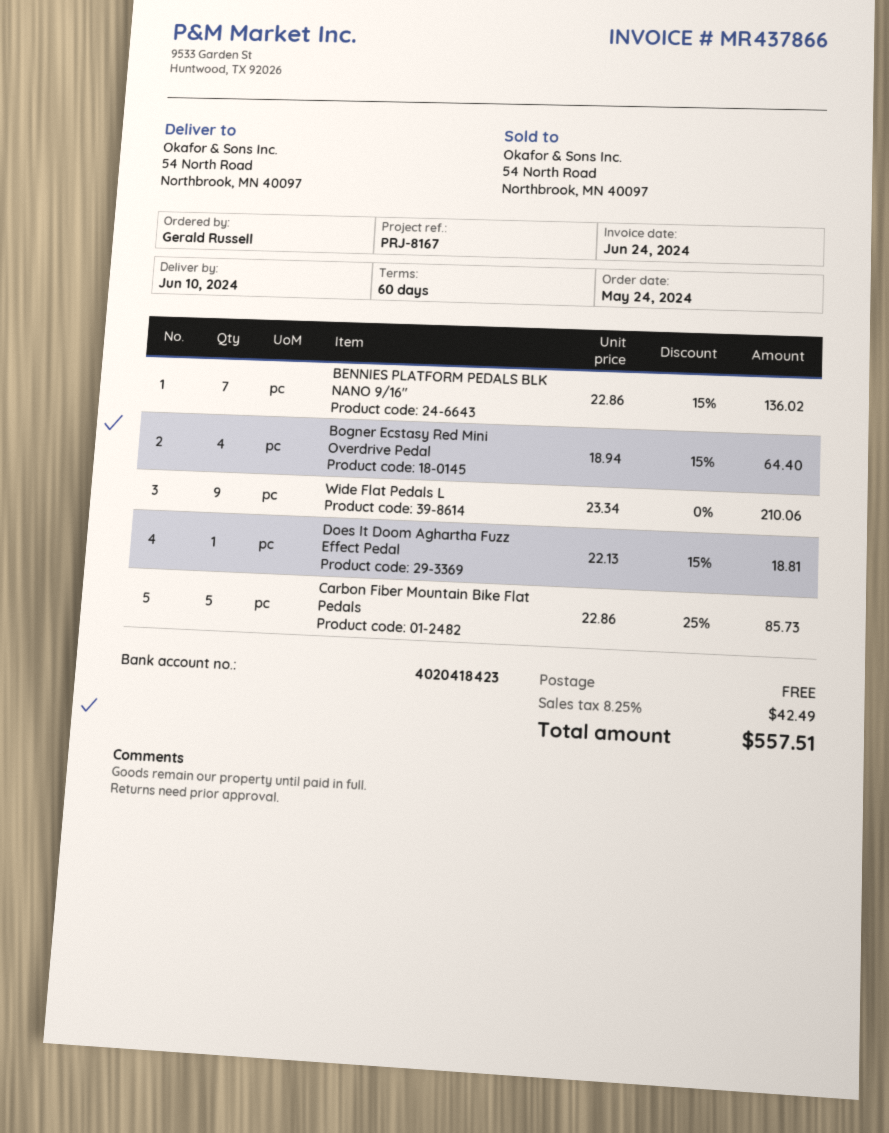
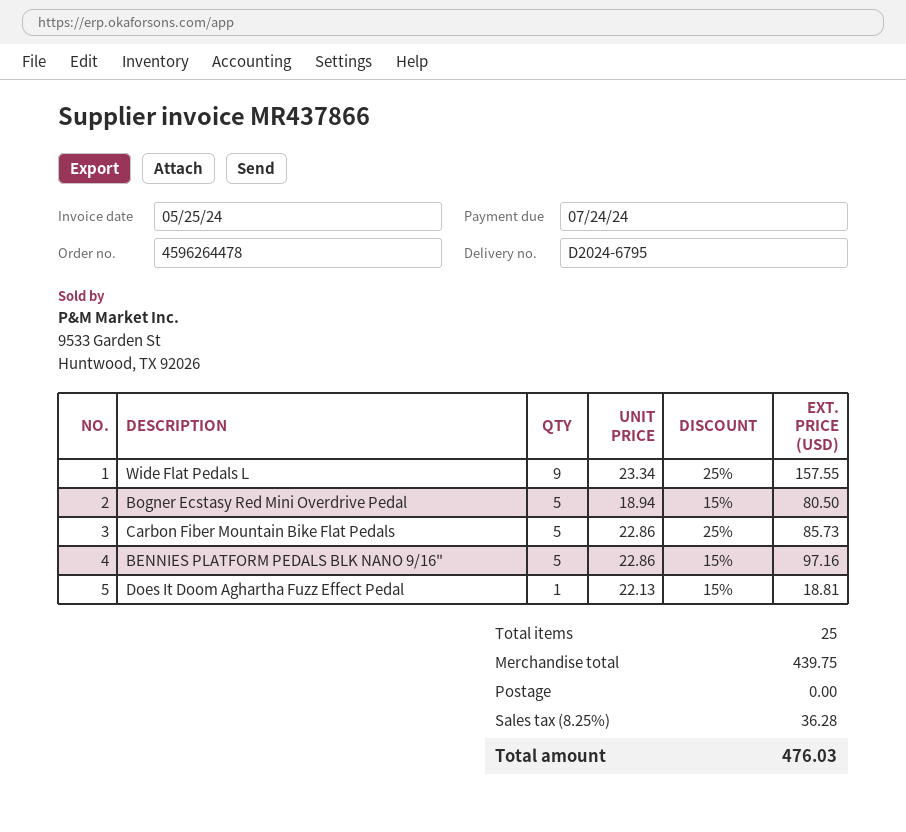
invoice date: 2024-06-24 -> 2024-05-25
BENNIES PLATFORM PEDALS BLK NANO 9/16": 7 x 22.86 - 15% = 136.02 -> 5 x 22.86 - 15% = 97.16
Bogner Ecstasy Red Mini Overdrive Pedal: 4 x 18.94 - 15% = 64.40 -> 5 x 18.94 - 15% = 80.50
Wide Flat Pedals L: 9 x 23.34 = 210.06 -> 9 x 23.34 - 25% = 157.55
tax: 8.25% = 42.49 -> 8.25% = 36.28
total: 557.51 -> 476.03

